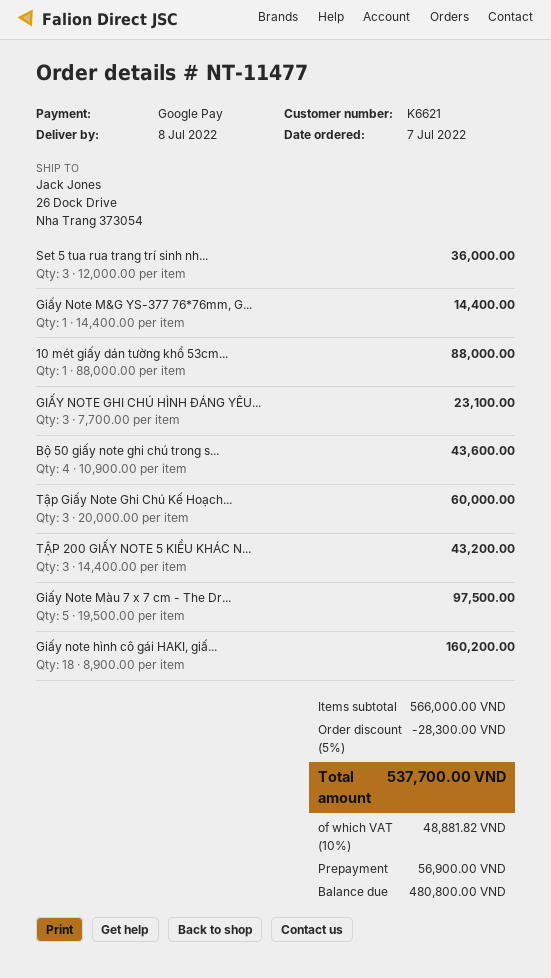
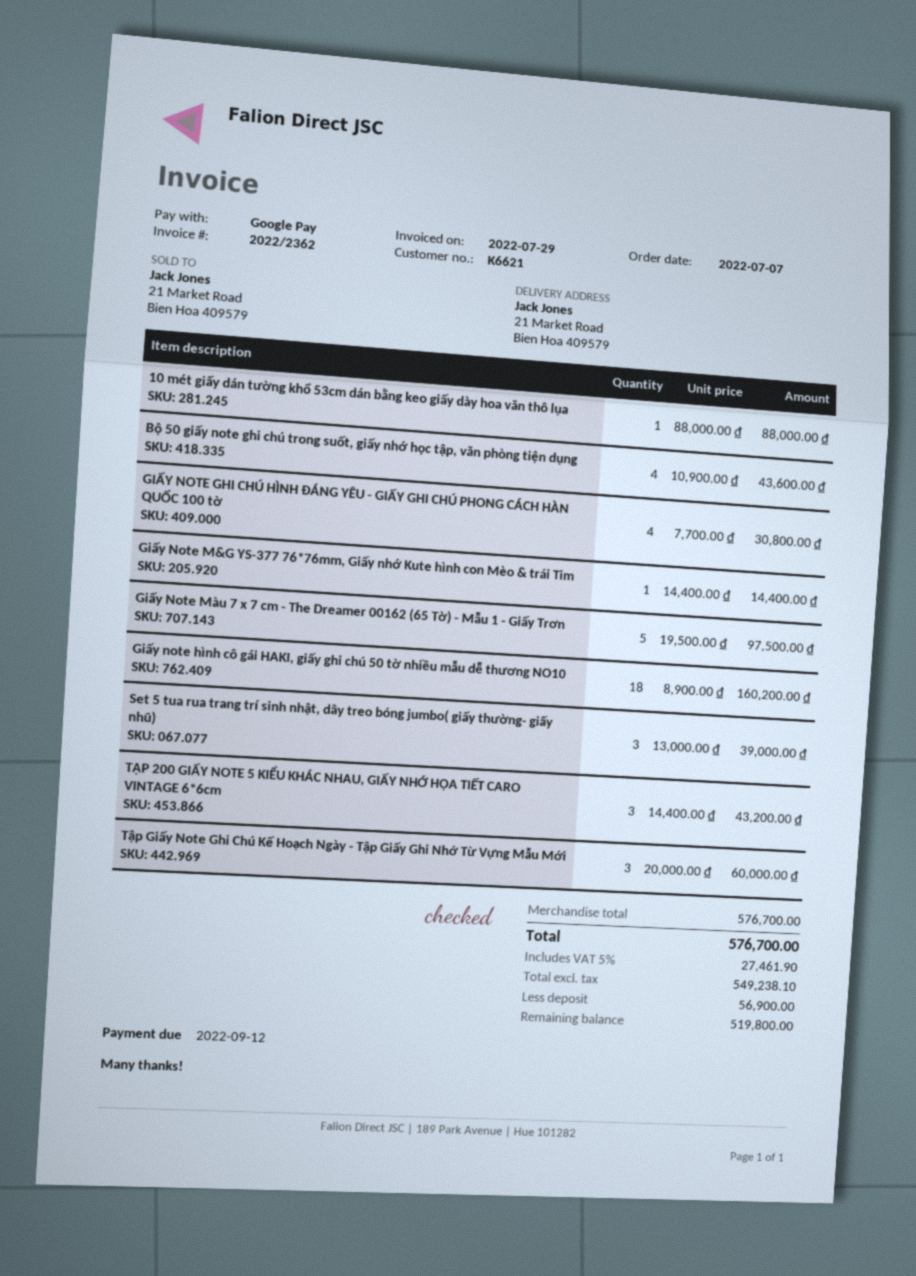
ship to: 26 Dock Drive, Nha Trang 373054 -> 21 Market Road, Bien Hoa 409579
Set 5 tua rua trang trí sinh nh...: 3 x 12000.00 = 36000.00 -> 3 x 13000.00 = 39000.00
GIẤY NOTE GHI CHÚ HÌNH ĐÁNG YÊU...: 3 x 7700.00 = 23100.00 -> 4 x 7700.00 = 30800.00
subtotal: 566000.00 -> 576700.00
discount: 5% = 28300.00 -> none
tax: 10% = 48881.82 -> 5% = 27461.90
total: 537700.00 -> 576700.00
balance: 480800.00 -> 519800.00

